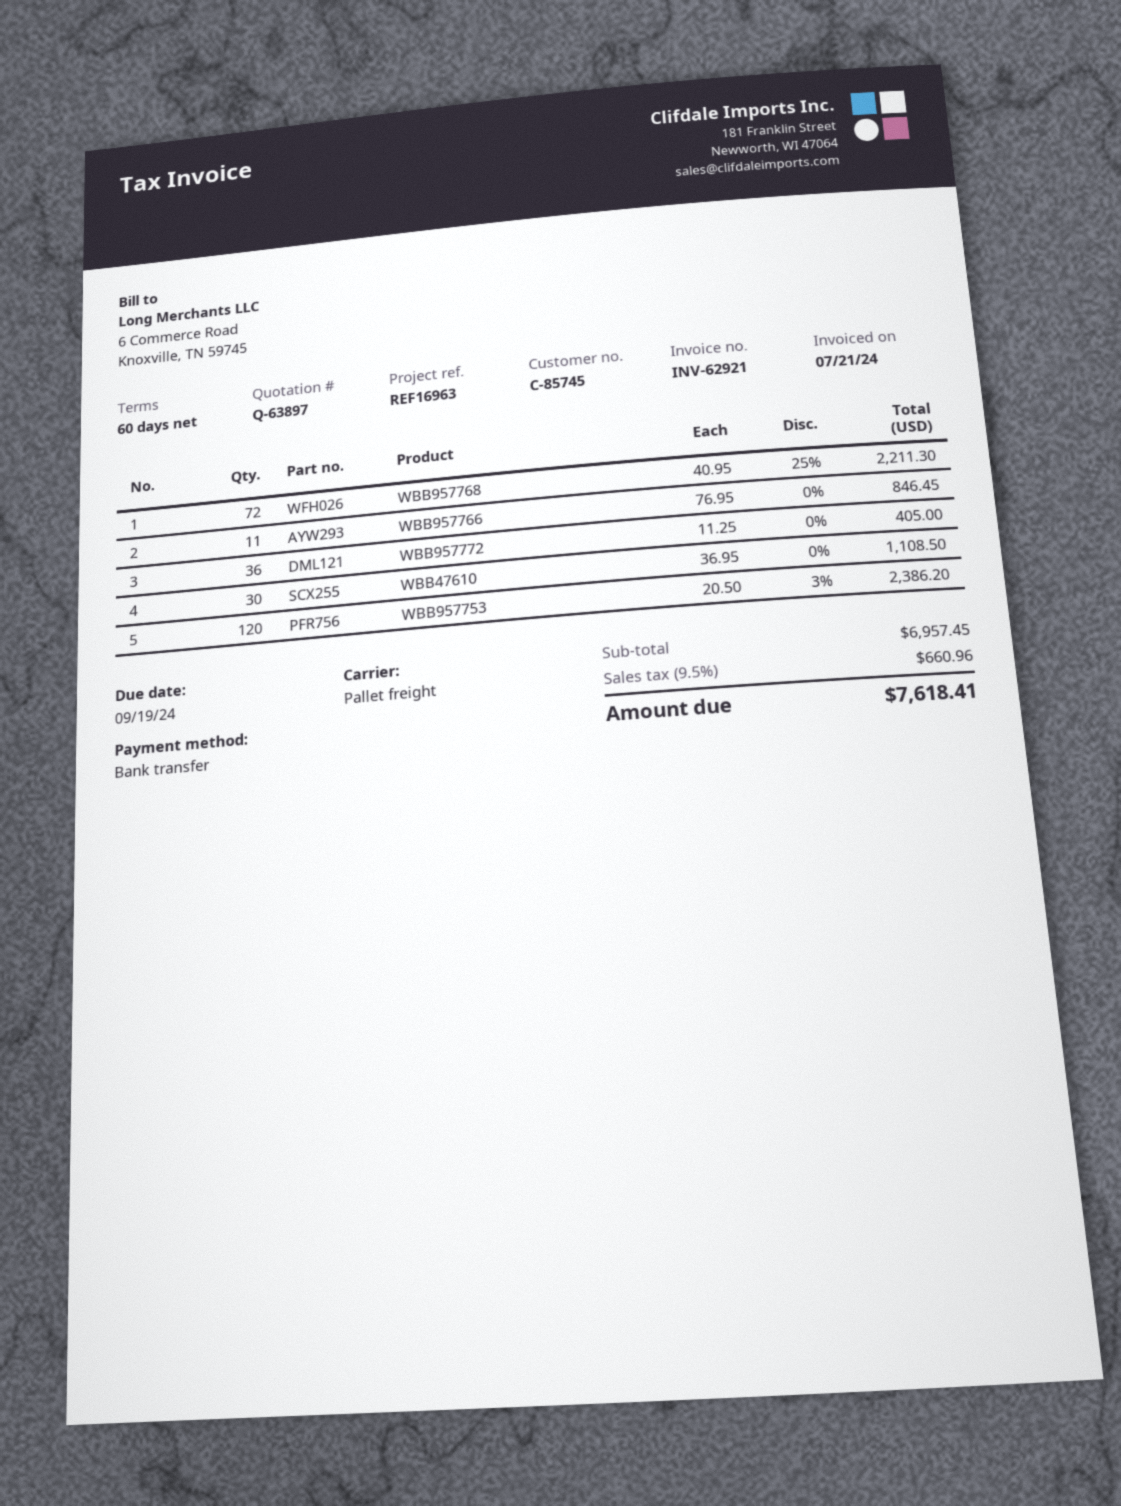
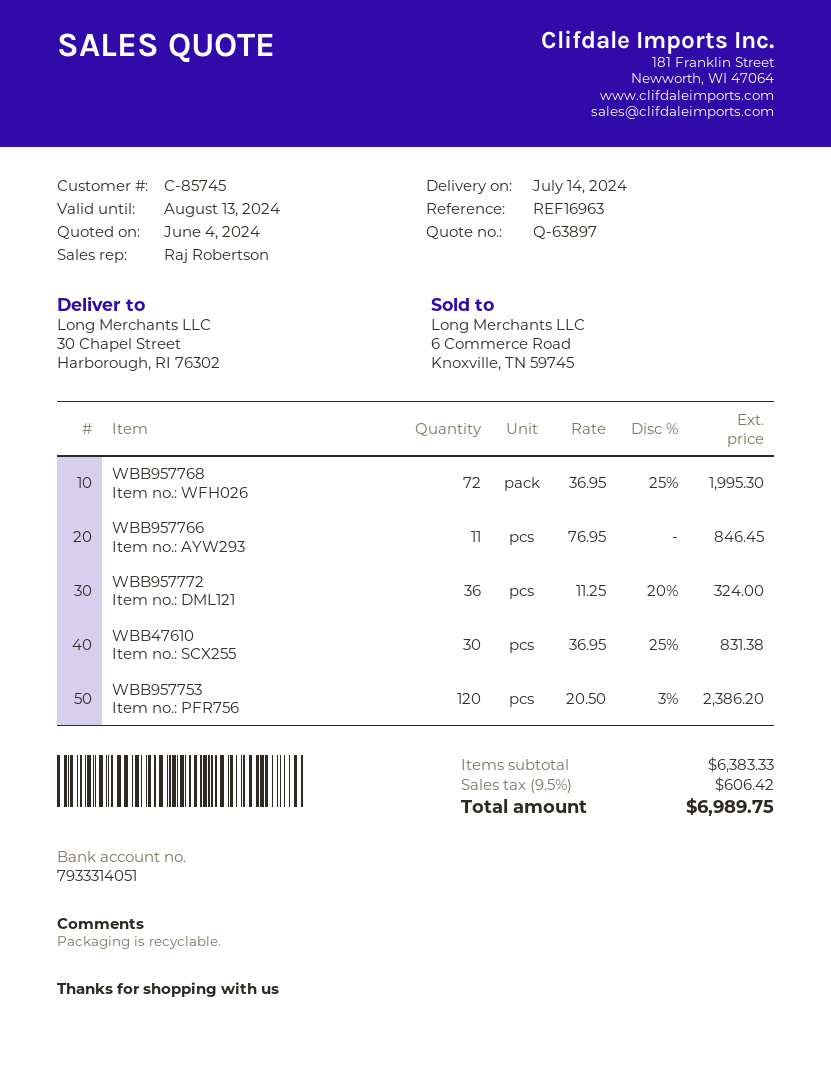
WBB957768: 72 x 40.95 - 25% = 2211.30 -> 72 x 36.95 - 25% = 1995.30
WBB957772: 36 x 11.25 = 405.00 -> 36 x 11.25 - 20% = 324.00
WBB47610: 30 x 36.95 = 1108.50 -> 30 x 36.95 - 25% = 831.38
subtotal: 6957.45 -> 6383.33
tax: 9.5% = 660.96 -> 9.5% = 606.42
total: 7618.41 -> 6989.75

